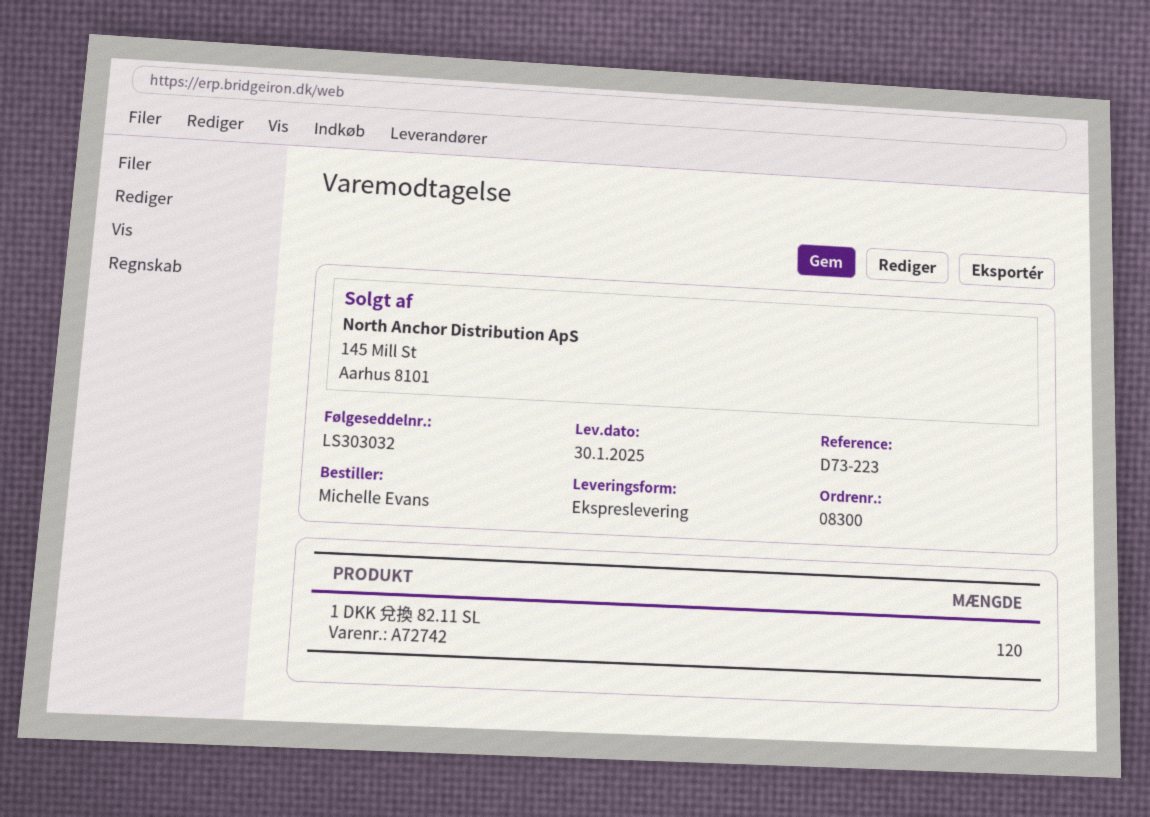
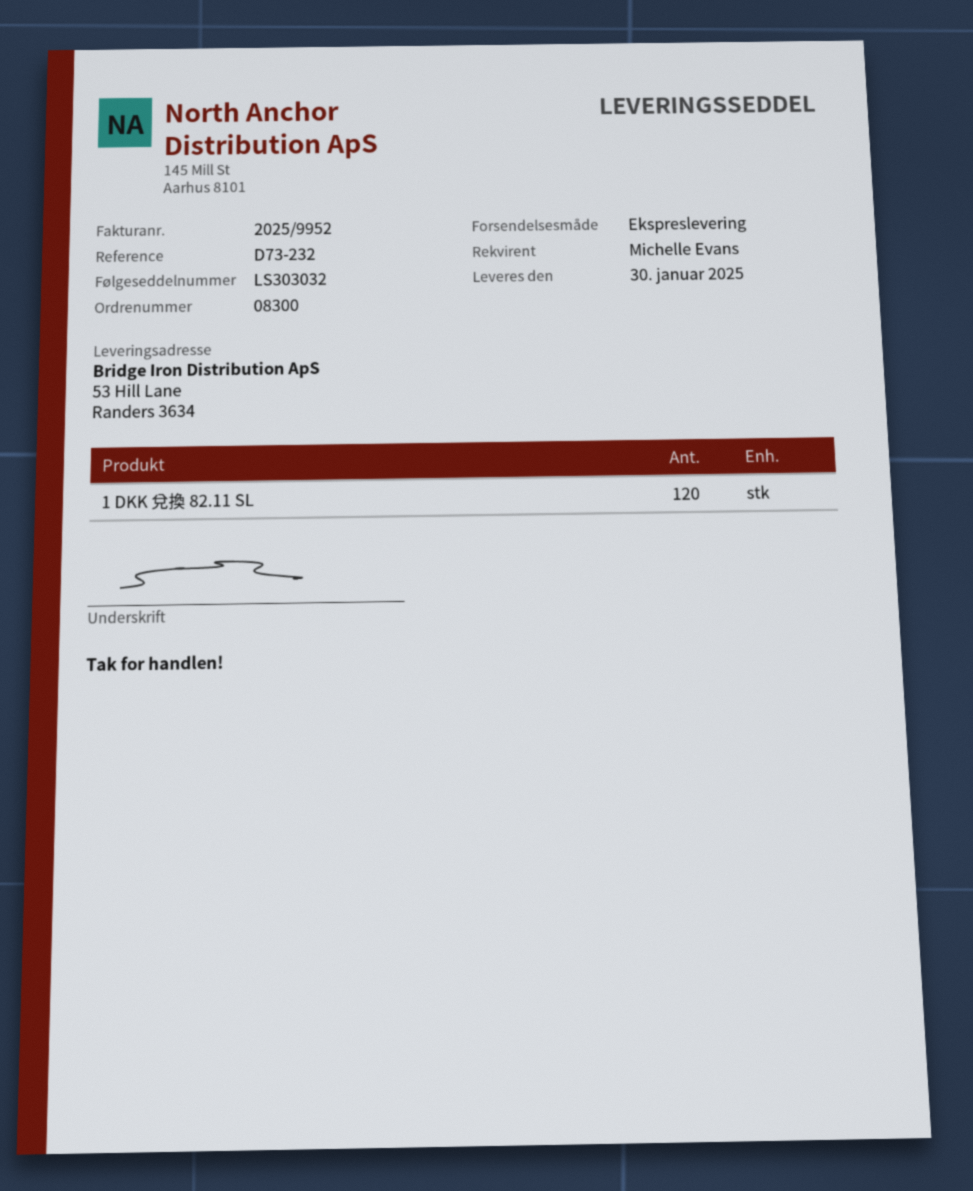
reference: D73-223 -> D73-232

